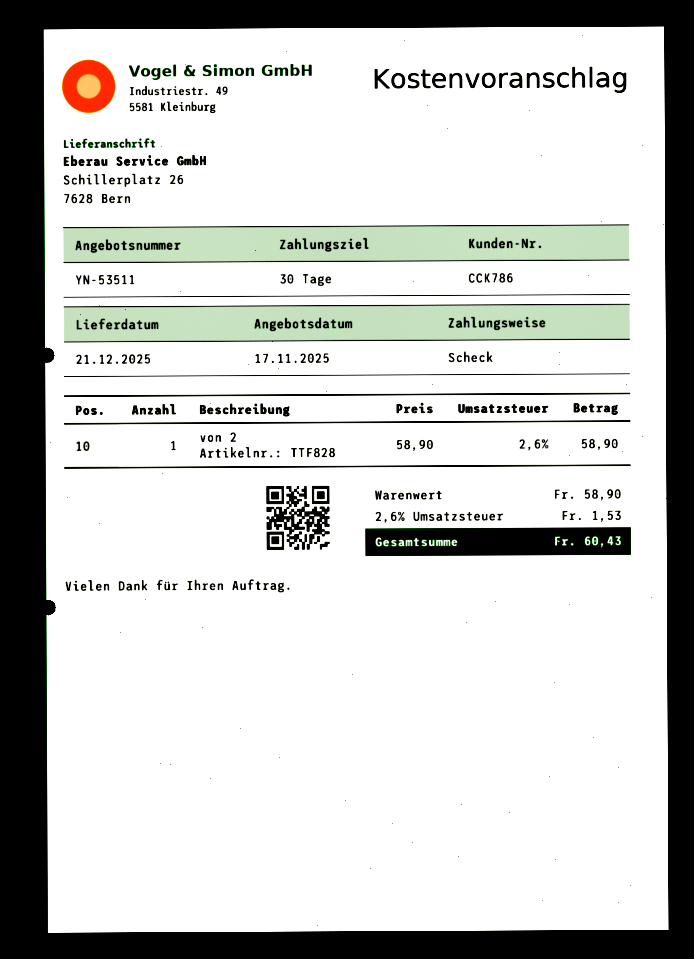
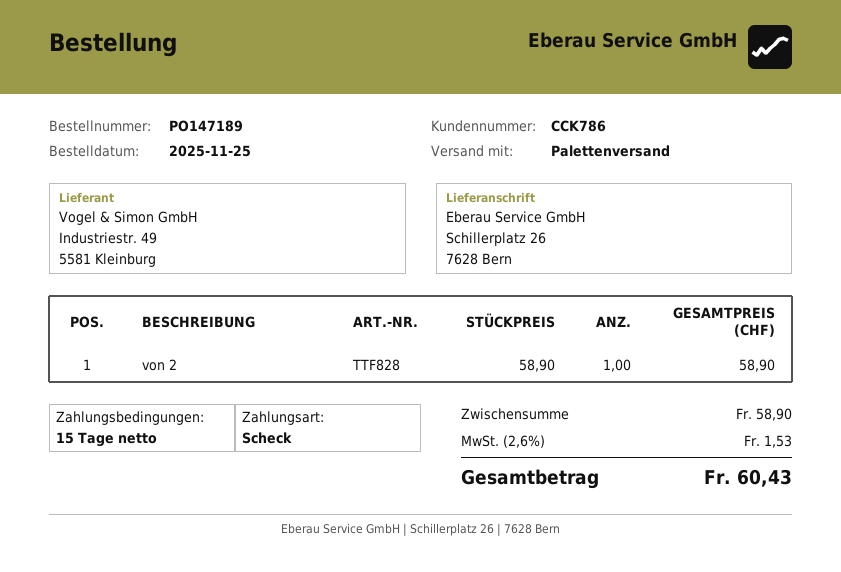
payment terms: 30 days -> 15 days

